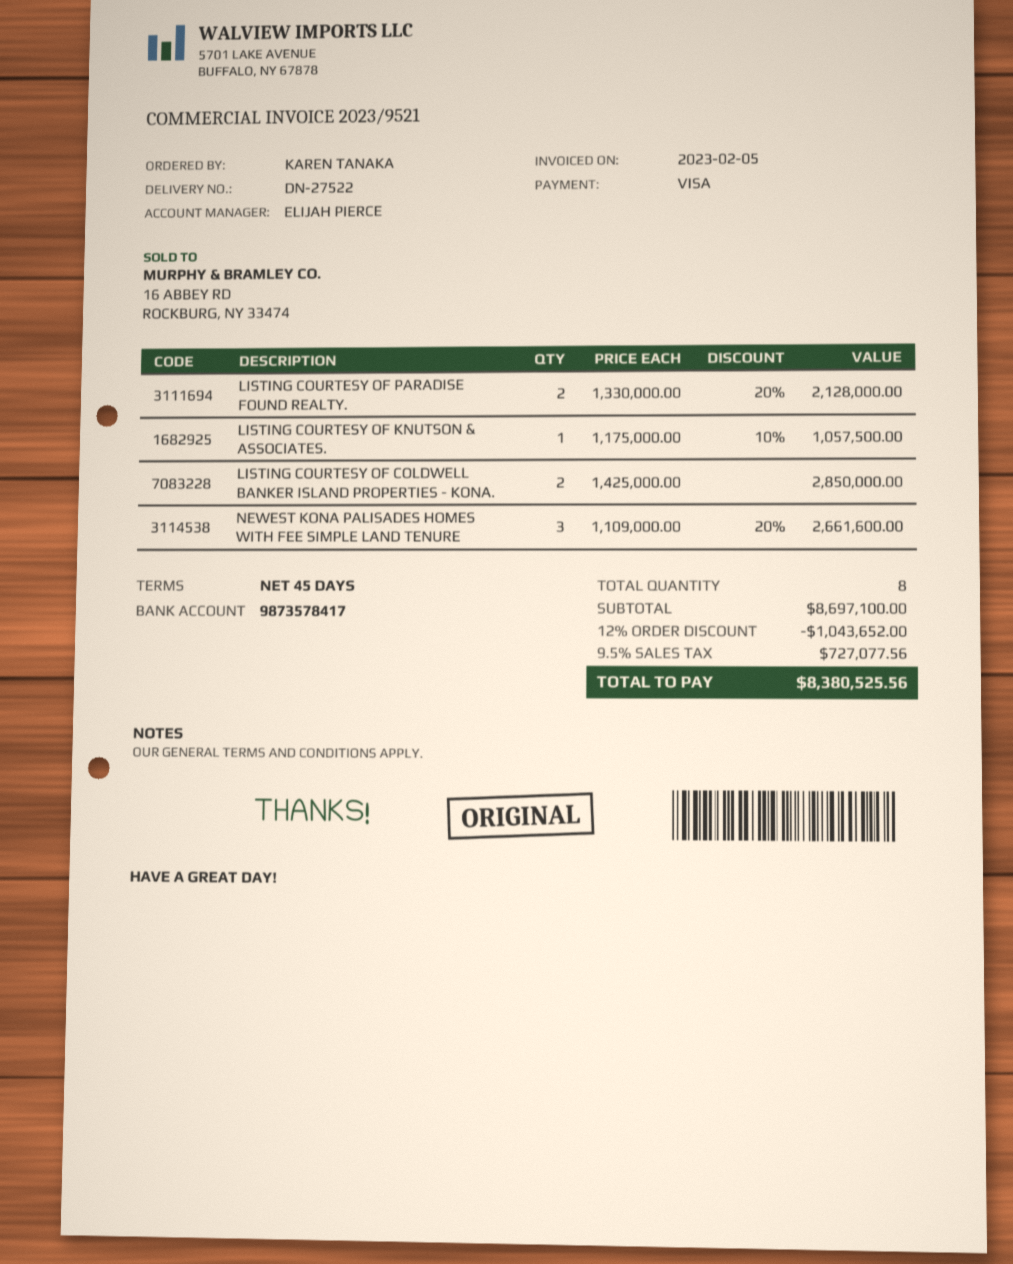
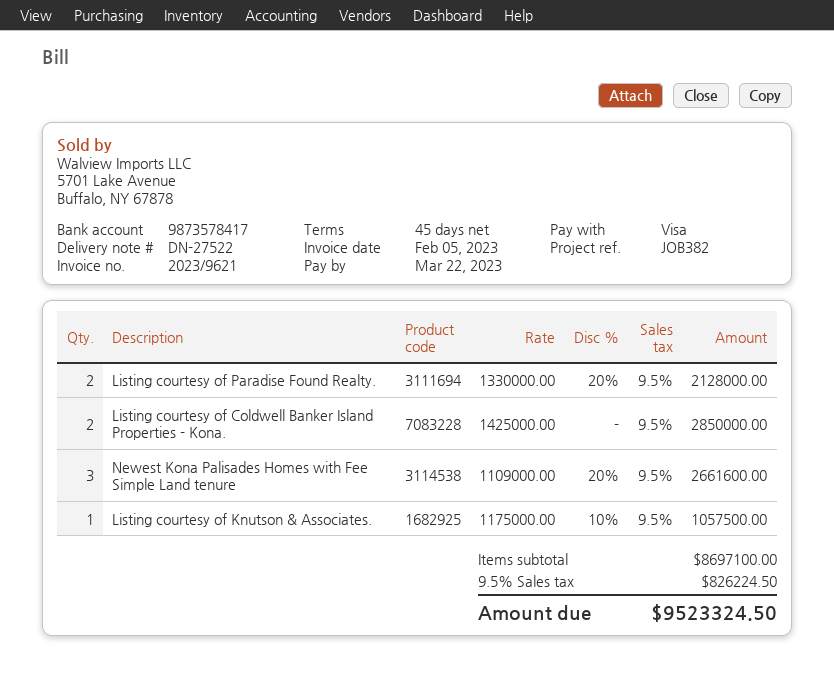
invoice number: 2023/9521 -> 2023/9621
discount: 12% = 1043652.00 -> none
tax: 9.5% = 727077.56 -> 9.5% = 826224.50
total: 8380525.56 -> 9523324.50

